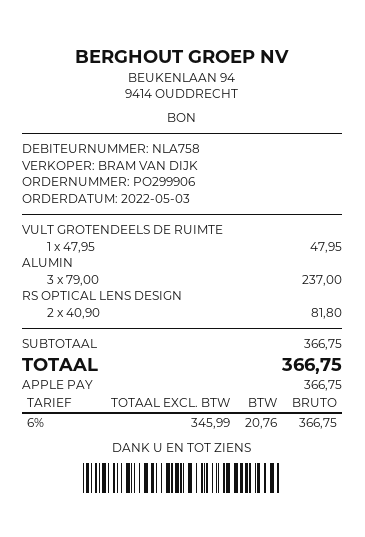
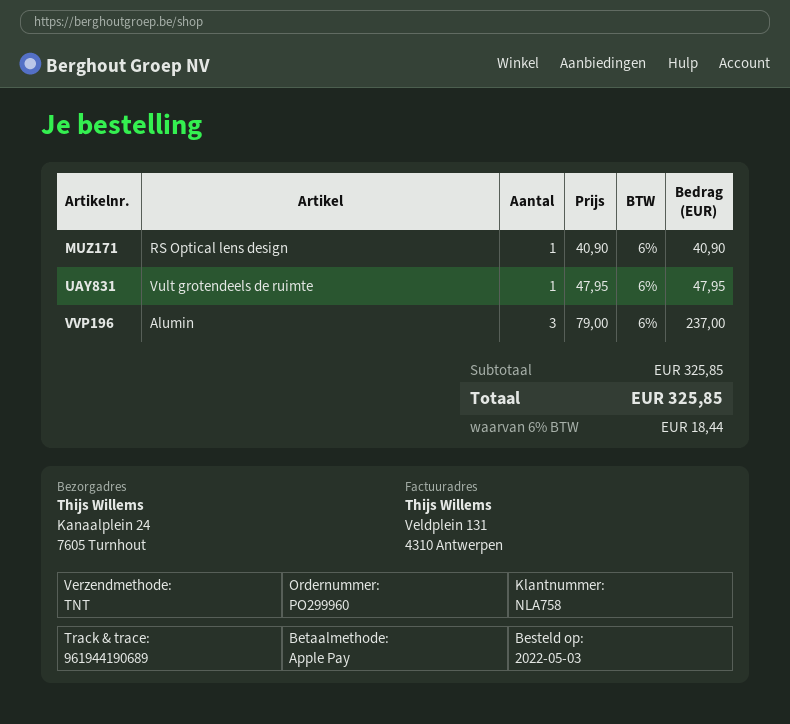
order number: PO299906 -> PO299960
RS OPTICAL LENS DESIGN: 2 x 40.90 = 81.80 -> 1 x 40.90 = 40.90
subtotal: 366.75 -> 325.85
tax: 6% = 20.76 -> 6% = 18.44
total: 366.75 -> 325.85

